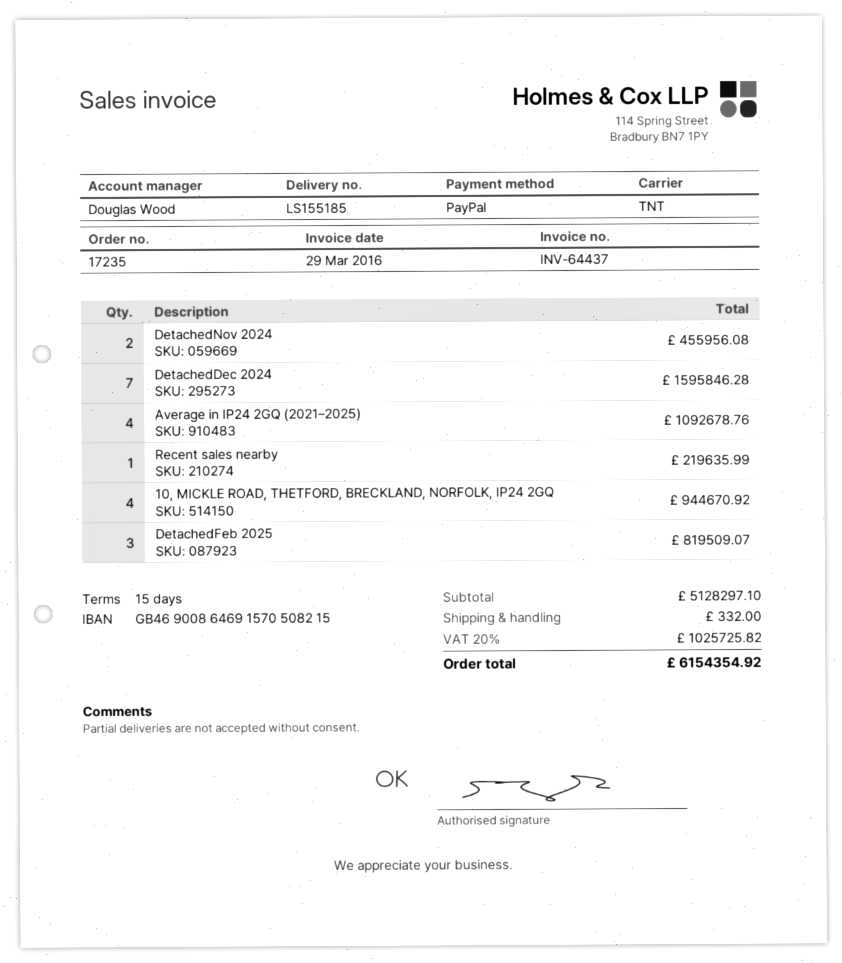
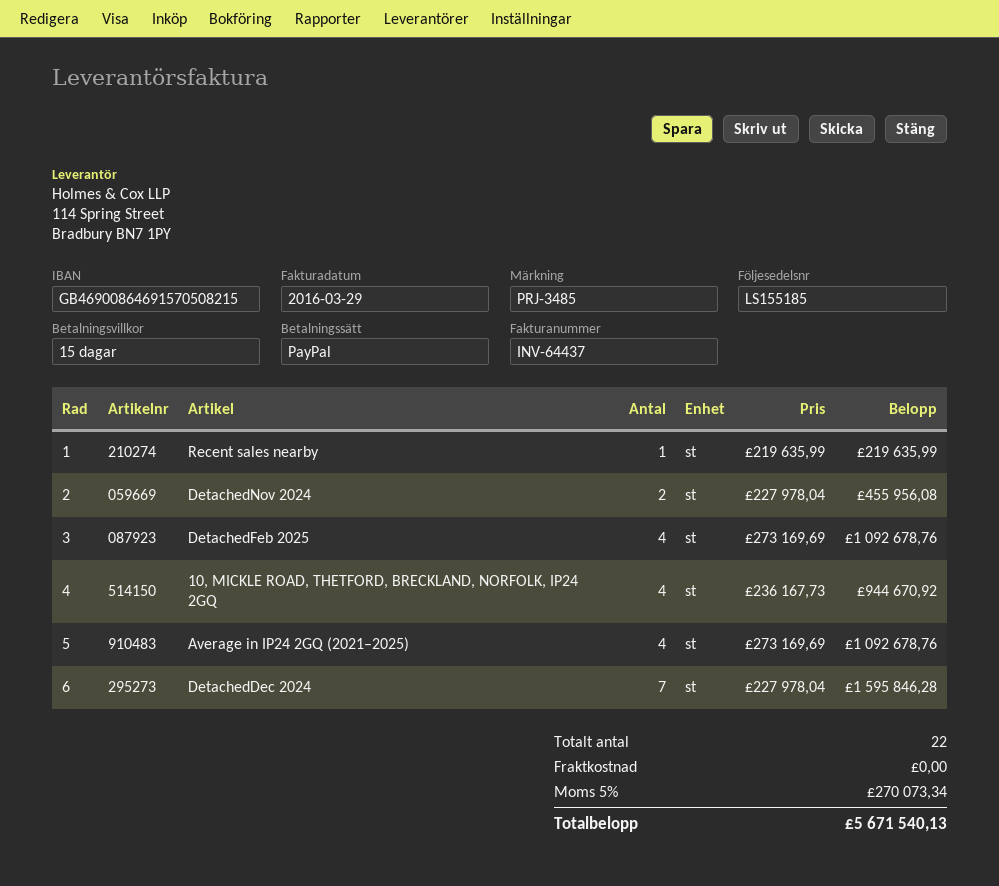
DetachedFeb 2025: 3 for 819509.07 -> 4 for 1092678.76
shipping: 332.00 -> 0.00
tax: 20% = 1025725.82 -> 5% = 270073.34
total: 6154354.92 -> 5671540.13

